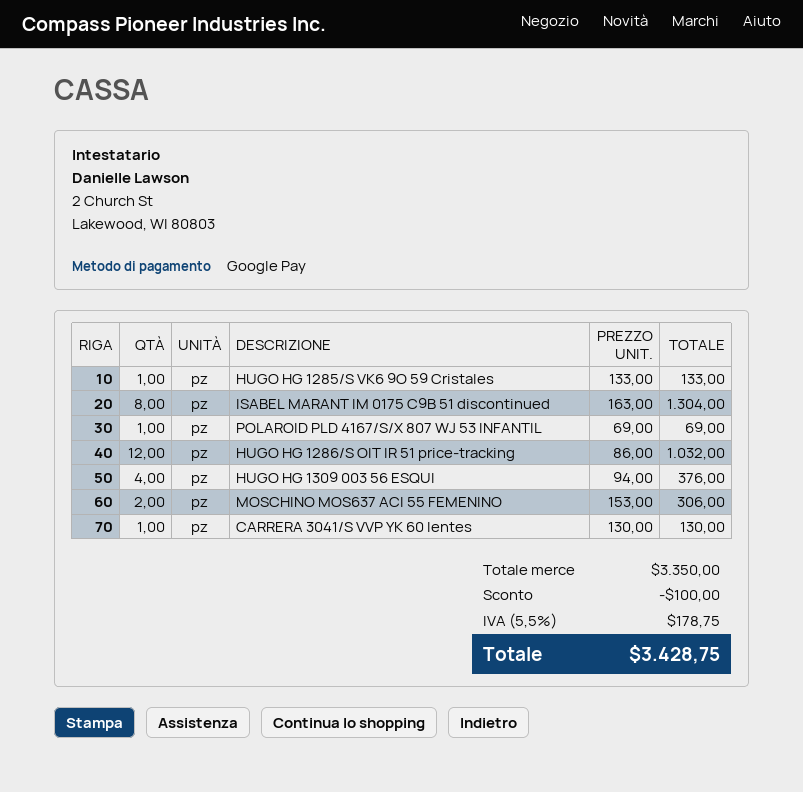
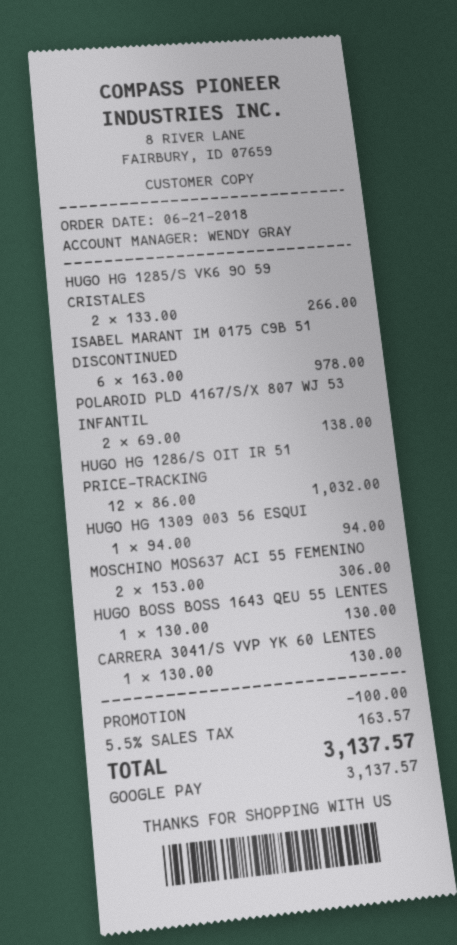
HUGO HG 1285/S VK6 9O 59 Cristales: 1 x 133.00 = 133.00 -> 2 x 133.00 = 266.00
ISABEL MARANT IM 0175 C9B 51 discontinued: 8 x 163.00 = 1304.00 -> 6 x 163.00 = 978.00
POLAROID PLD 4167/S/X 807 WJ 53 INFANTIL: 1 x 69.00 = 69.00 -> 2 x 69.00 = 138.00
HUGO HG 1309 003 56 ESQUI: 4 x 94.00 = 376.00 -> 1 x 94.00 = 94.00
HUGO BOSS BOSS 1643 QEU 55 LENTES: none -> 1 x 130.00 = 130.00
tax: 5.5% = 178.75 -> 5.5% = 163.57
total: 3428.75 -> 3137.57

